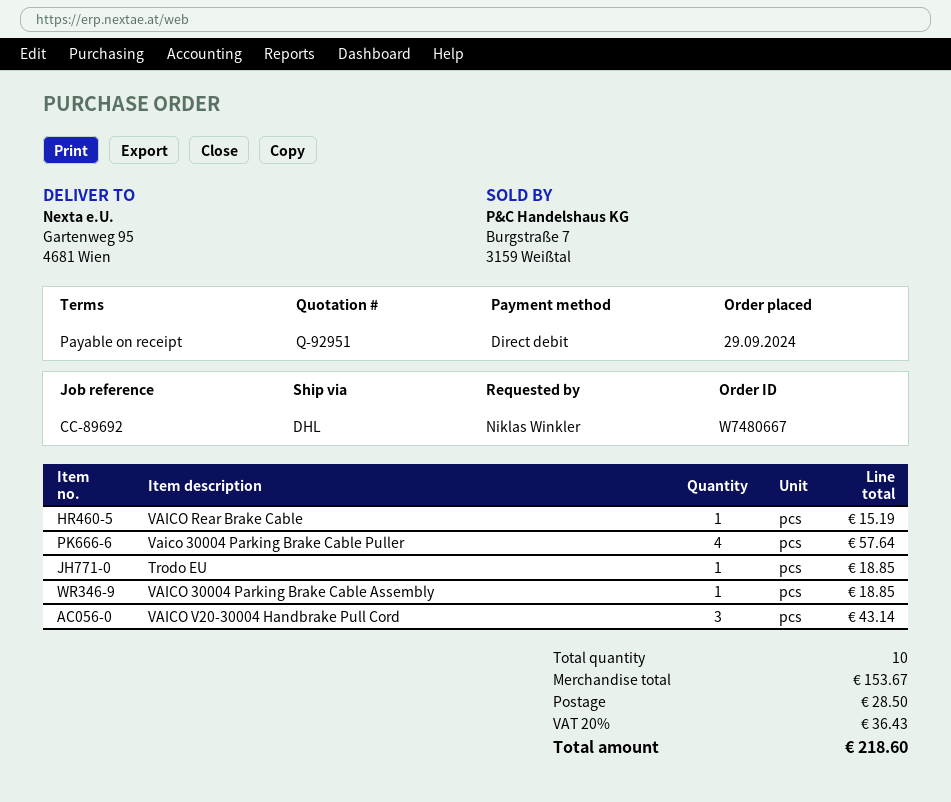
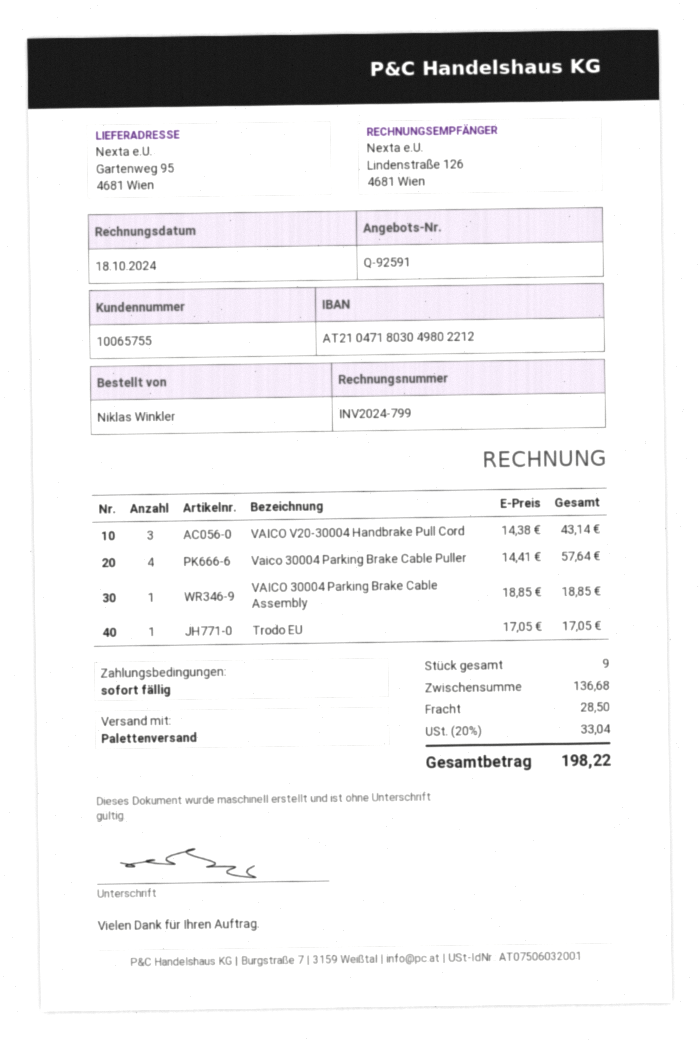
quote number: Q-92951 -> Q-92591
shipping method: DHL -> pallet freight
VAICO Rear Brake Cable: 1 for 15.19 -> none
Trodo EU: 1 for 18.85 -> 1 for 17.05
total quantity: 10 -> 9
subtotal: 153.67 -> 136.68
tax: 20% = 36.43 -> 20% = 33.04
total: 218.60 -> 198.22

